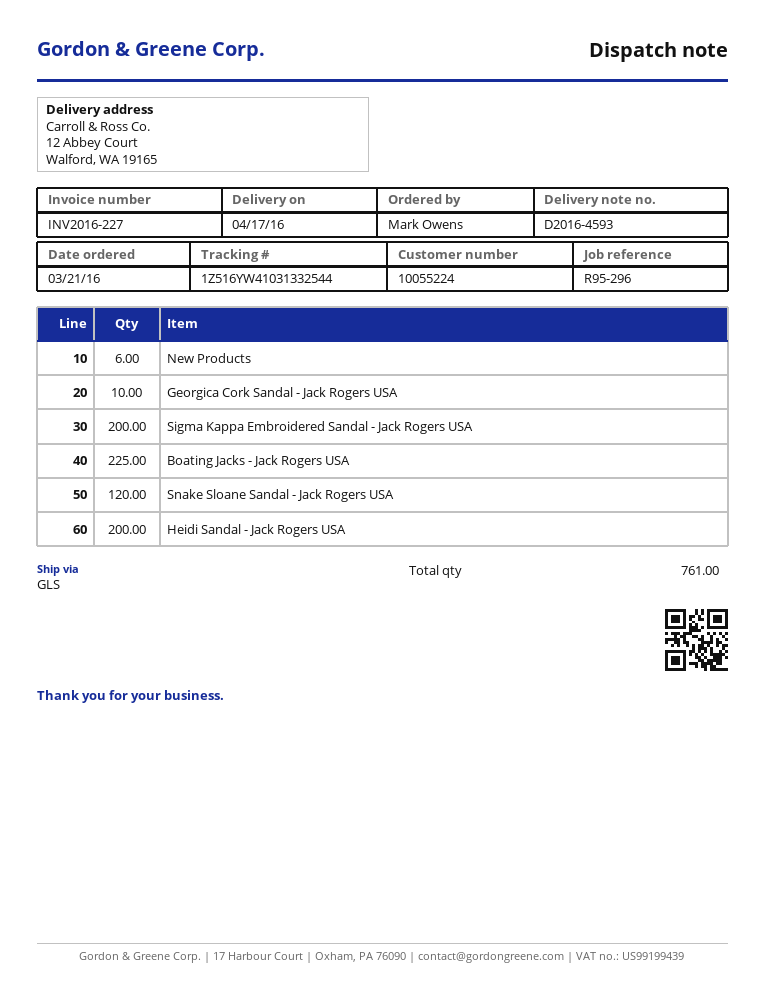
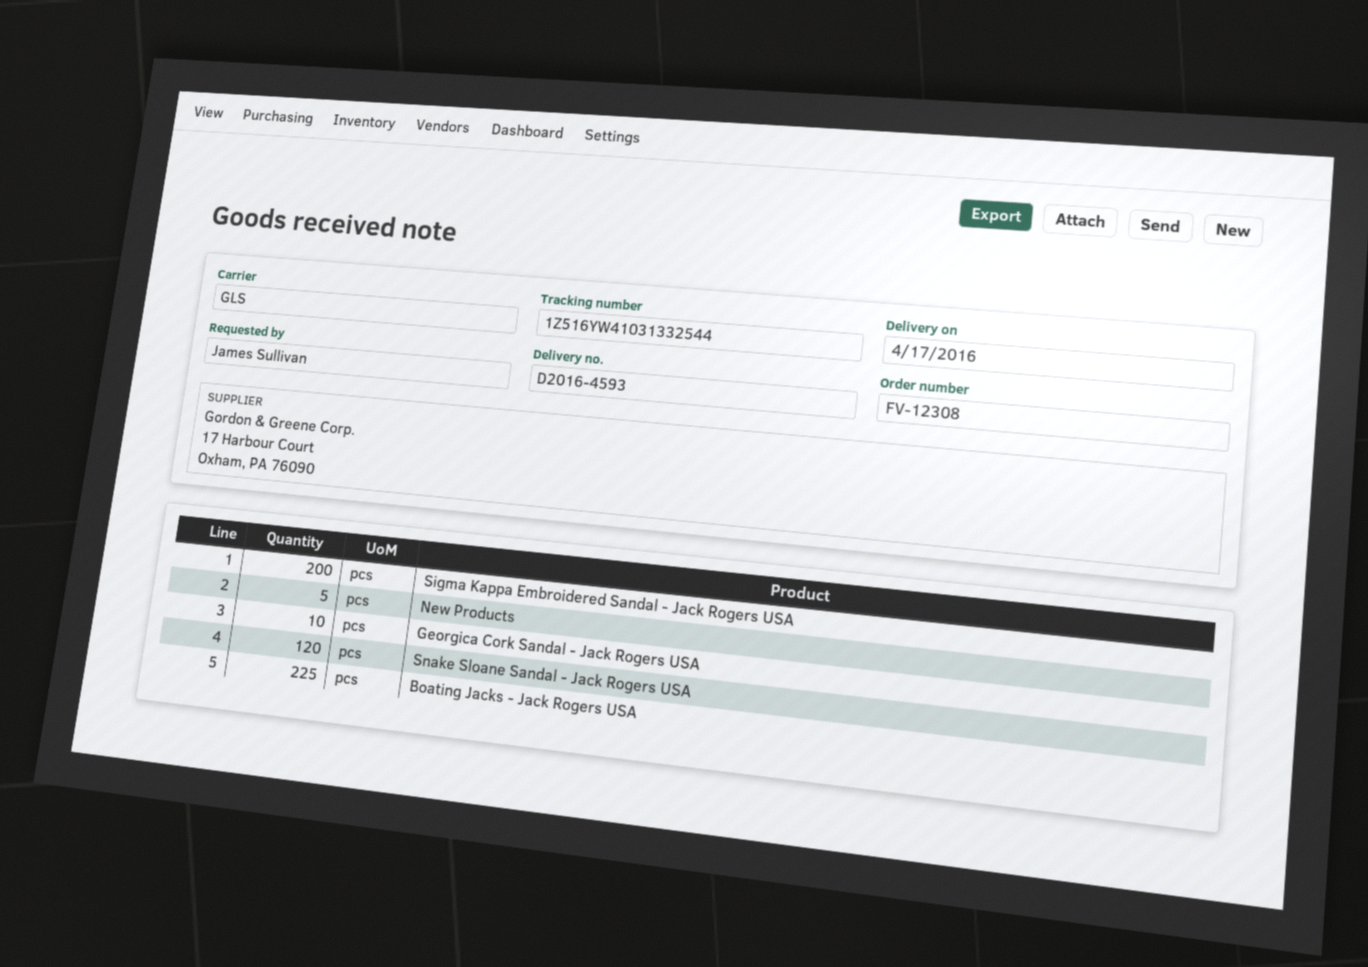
ordered by: Mark Owens -> James Sullivan
New Products: 6 -> 5
Heidi Sandal - Jack Rogers USA: 200 -> none

